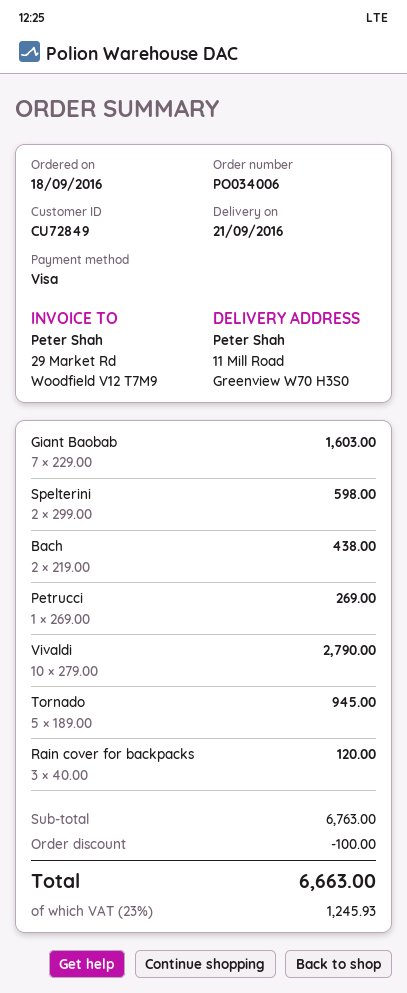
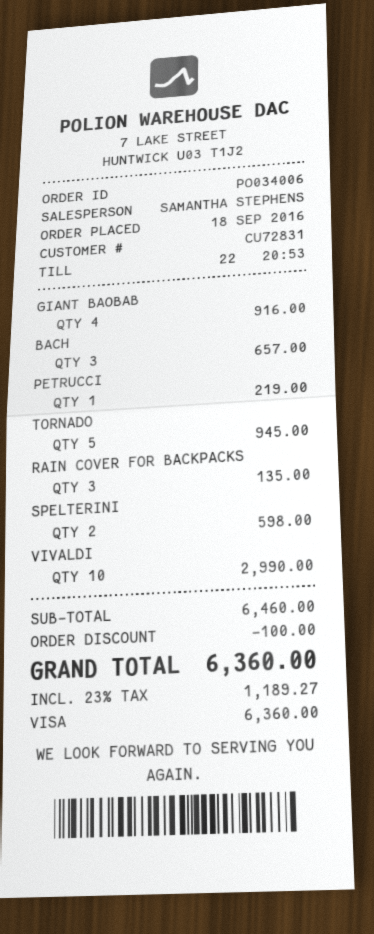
customer number: CU72849 -> CU72831
Giant Baobab: 7 for 1603.00 -> 4 for 916.00
Bach: 2 for 438.00 -> 3 for 657.00
Petrucci: 1 for 269.00 -> 1 for 219.00
Vivaldi: 10 for 2790.00 -> 10 for 2990.00
Rain cover for backpacks: 3 for 120.00 -> 3 for 135.00
subtotal: 6763.00 -> 6460.00
tax: 23% = 1245.93 -> 23% = 1189.27
total: 6663.00 -> 6360.00

